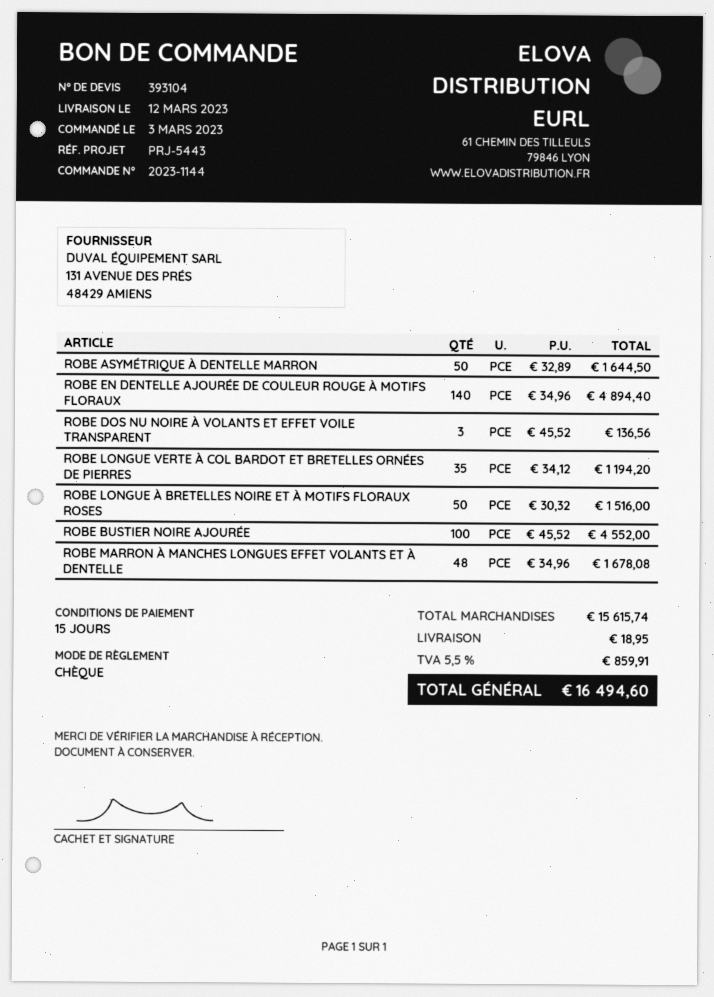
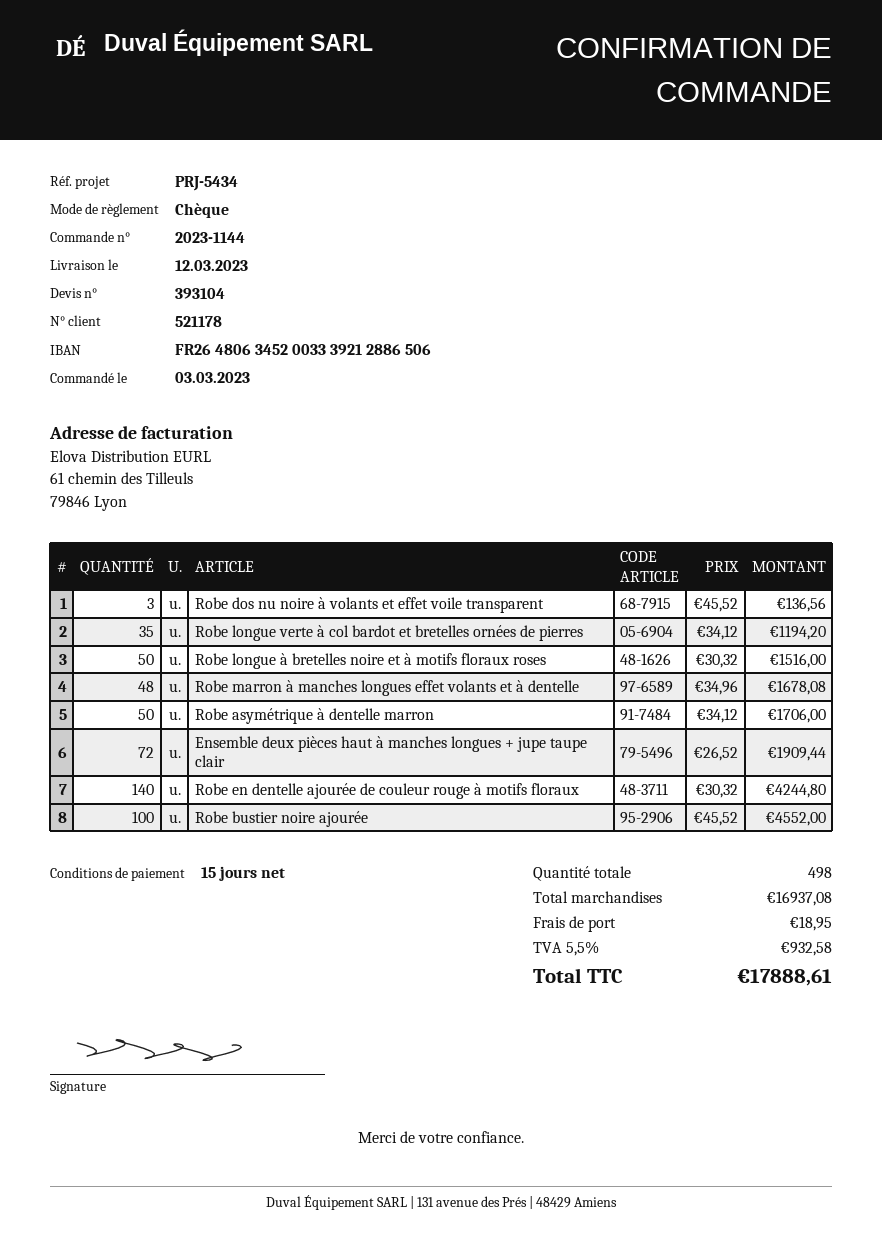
reference: PRJ-5443 -> PRJ-5434
ROBE ASYMÉTRIQUE À DENTELLE MARRON: 50 x 32.89 = 1644.50 -> 50 x 34.12 = 1706.00
ROBE EN DENTELLE AJOURÉE DE COULEUR ROUGE À MOTIFS FLORAUX: 140 x 34.96 = 4894.40 -> 140 x 30.32 = 4244.80
Ensemble deux pièces haut à manches longues + jupe taupe clair: none -> 72 x 26.52 = 1909.44
subtotal: 15615.74 -> 16937.08
tax: 5.5% = 859.91 -> 5.5% = 932.58
total: 16494.60 -> 17888.61

